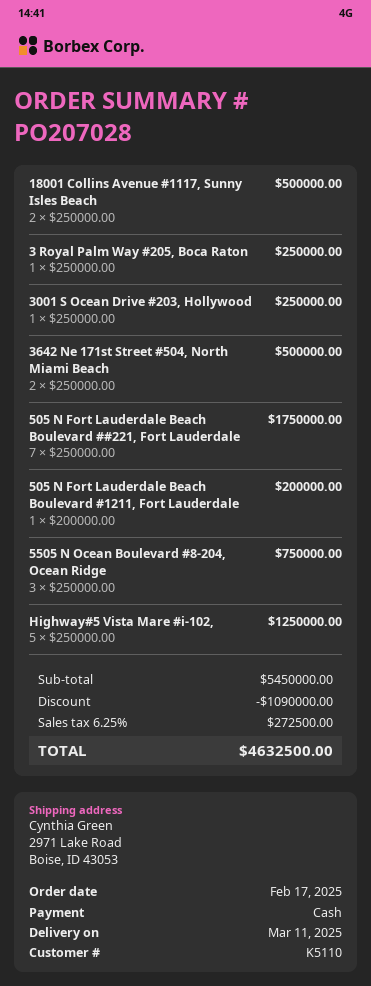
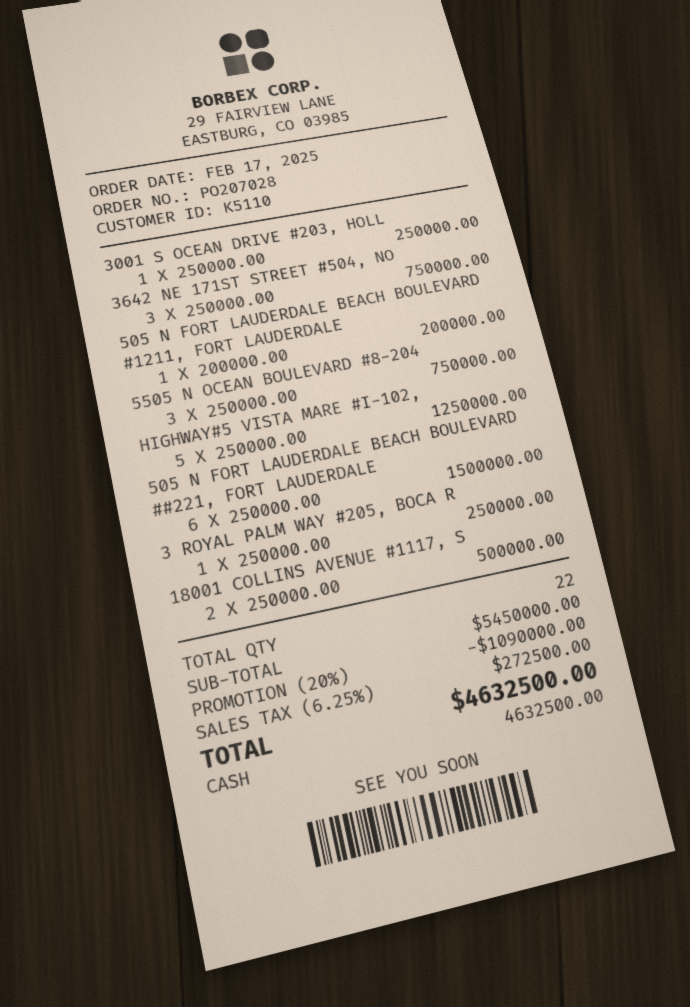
3642 Ne 171st Street #504, North Miami Beach: 2 x 250000.00 = 500000.00 -> 3 x 250000.00 = 750000.00
505 N Fort Lauderdale Beach Boulevard ##221, Fort Lauderdale: 7 x 250000.00 = 1750000.00 -> 6 x 250000.00 = 1500000.00

